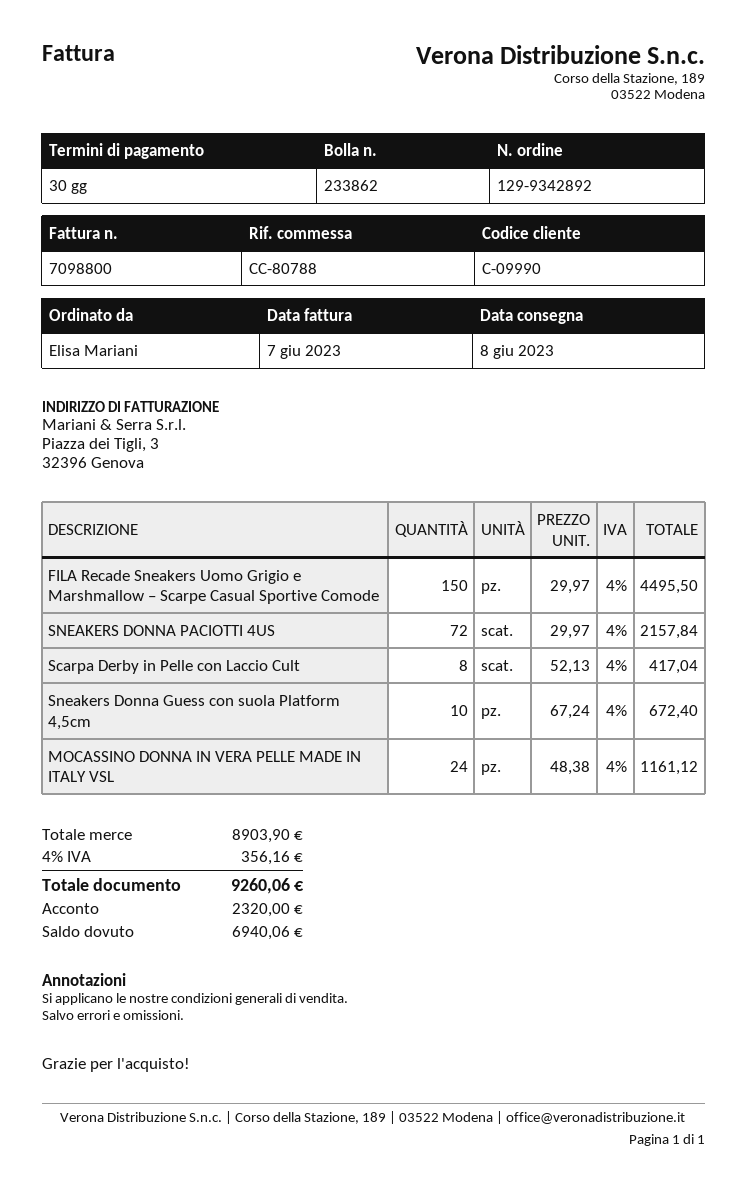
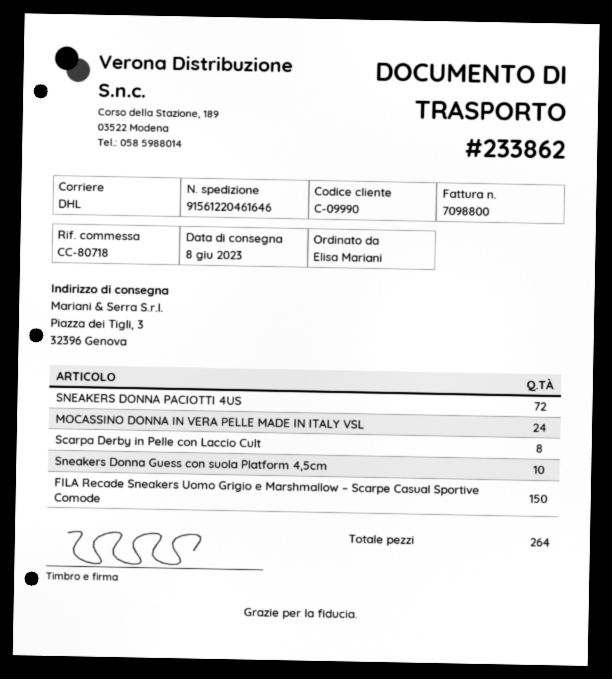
reference: CC-80788 -> CC-80718

